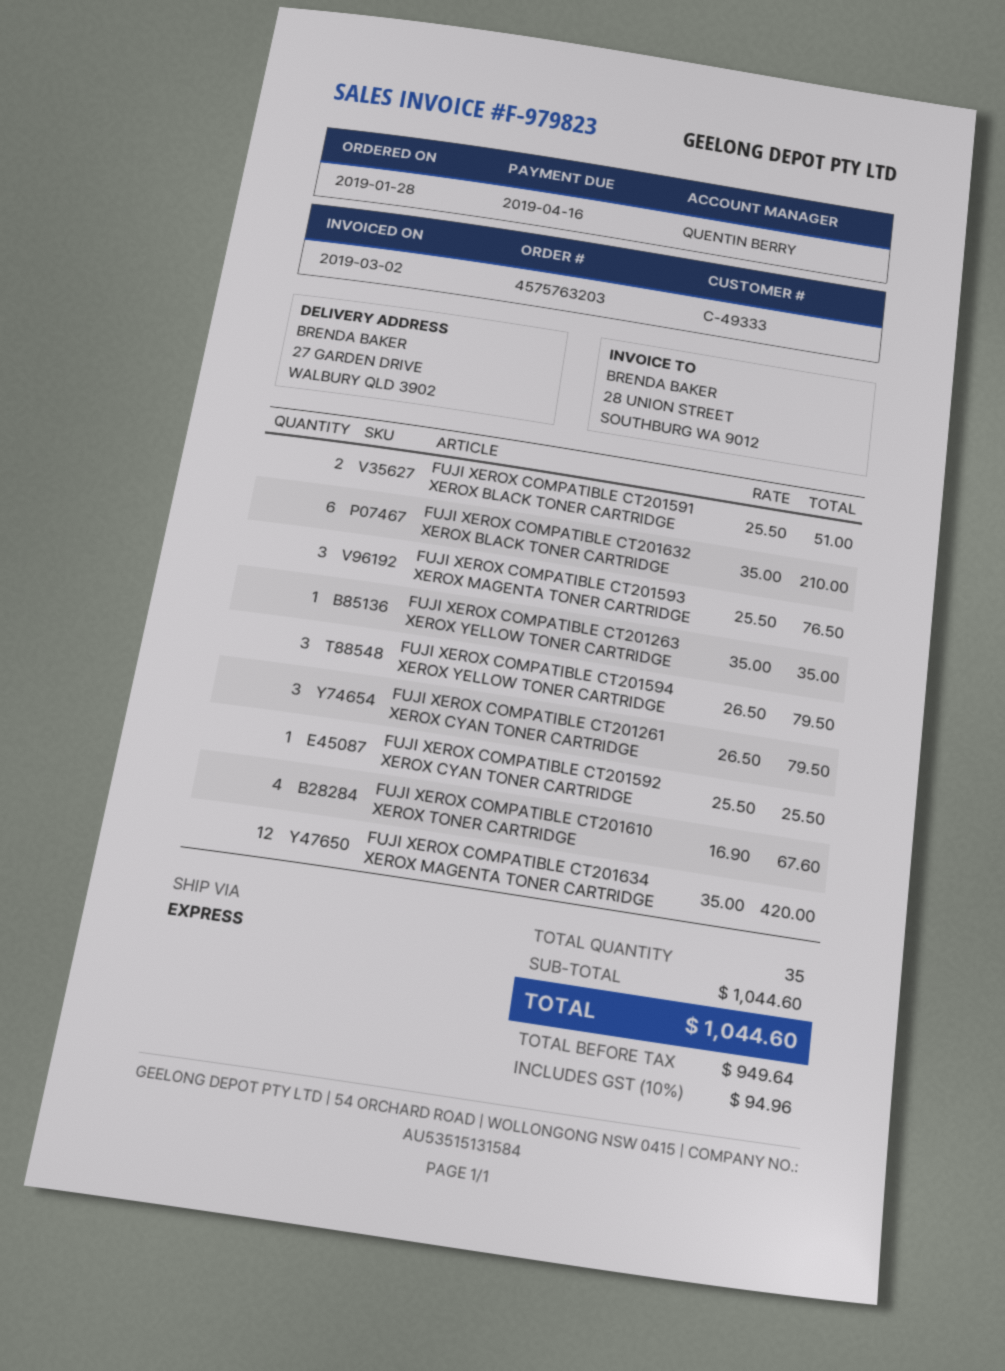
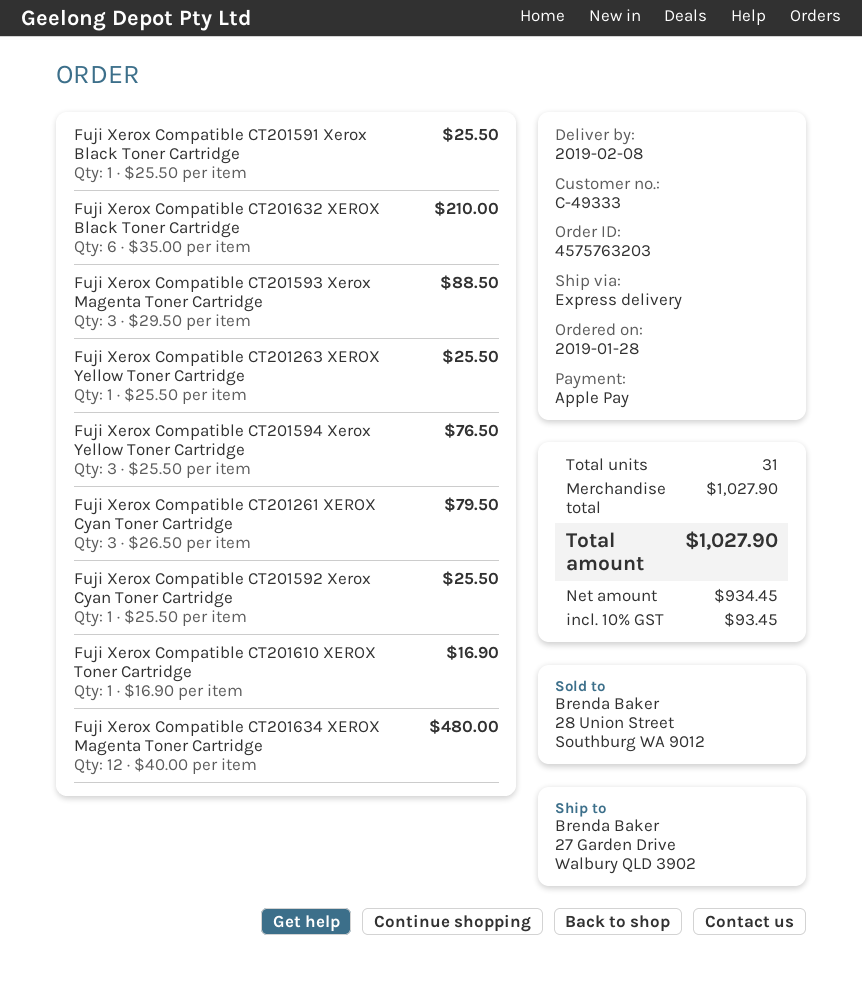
FUJI XEROX COMPATIBLE CT201591 XEROX BLACK TONER CARTRIDGE: 2 x 25.50 = 51.00 -> 1 x 25.50 = 25.50
FUJI XEROX COMPATIBLE CT201593 XEROX MAGENTA TONER CARTRIDGE: 3 x 25.50 = 76.50 -> 3 x 29.50 = 88.50
FUJI XEROX COMPATIBLE CT201263 XEROX YELLOW TONER CARTRIDGE: 1 x 35.00 = 35.00 -> 1 x 25.50 = 25.50
FUJI XEROX COMPATIBLE CT201594 XEROX YELLOW TONER CARTRIDGE: 3 x 26.50 = 79.50 -> 3 x 25.50 = 76.50
FUJI XEROX COMPATIBLE CT201610 XEROX TONER CARTRIDGE: 4 x 16.90 = 67.60 -> 1 x 16.90 = 16.90
FUJI XEROX COMPATIBLE CT201634 XEROX MAGENTA TONER CARTRIDGE: 12 x 35.00 = 420.00 -> 12 x 40.00 = 480.00
total quantity: 35 -> 31
subtotal: 1044.60 -> 1027.90
net: 949.64 -> 934.45
tax: 10% = 94.96 -> 10% = 93.45
total: 1044.60 -> 1027.90

